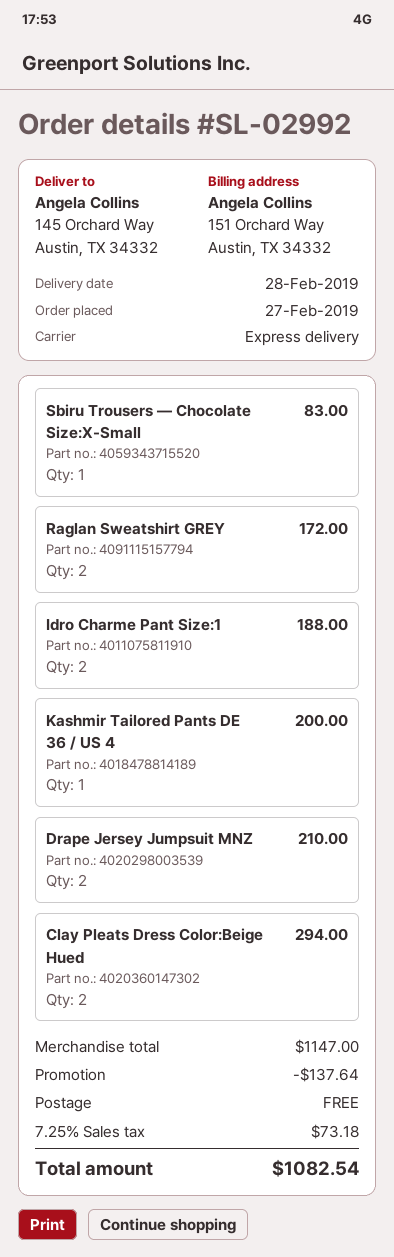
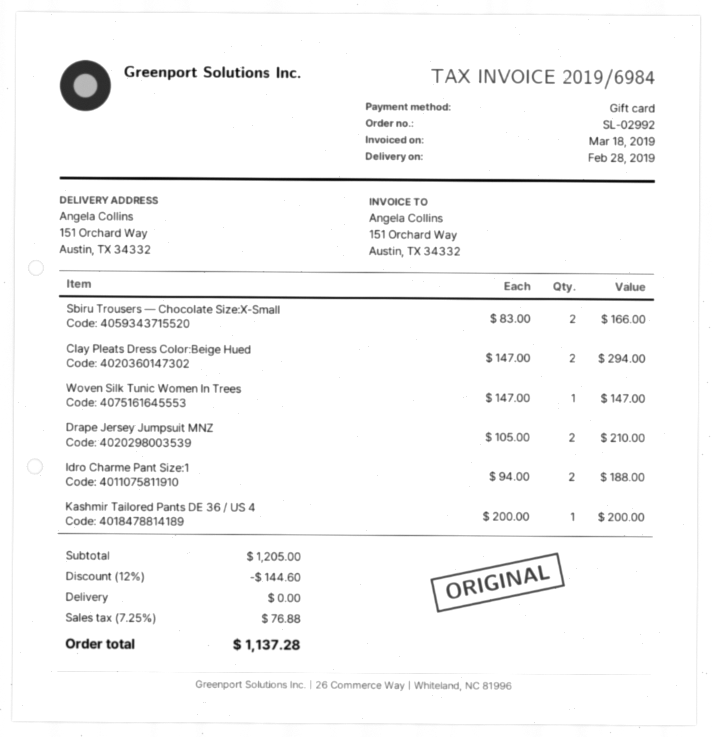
ship to: 145 Orchard Way, Austin, TX 34332 -> 151 Orchard Way, Austin, TX 34332
Sbiru Trousers — Chocolate Size:X-Small: 1 for 83.00 -> 2 for 166.00
Raglan Sweatshirt GREY: 2 for 172.00 -> none
Woven Silk Tunic Women In Trees: none -> 1 for 147.00
subtotal: 1147.00 -> 1205.00
discount: 137.64 -> 144.60
tax: 7.25% = 73.18 -> 7.25% = 76.88
total: 1082.54 -> 1137.28

